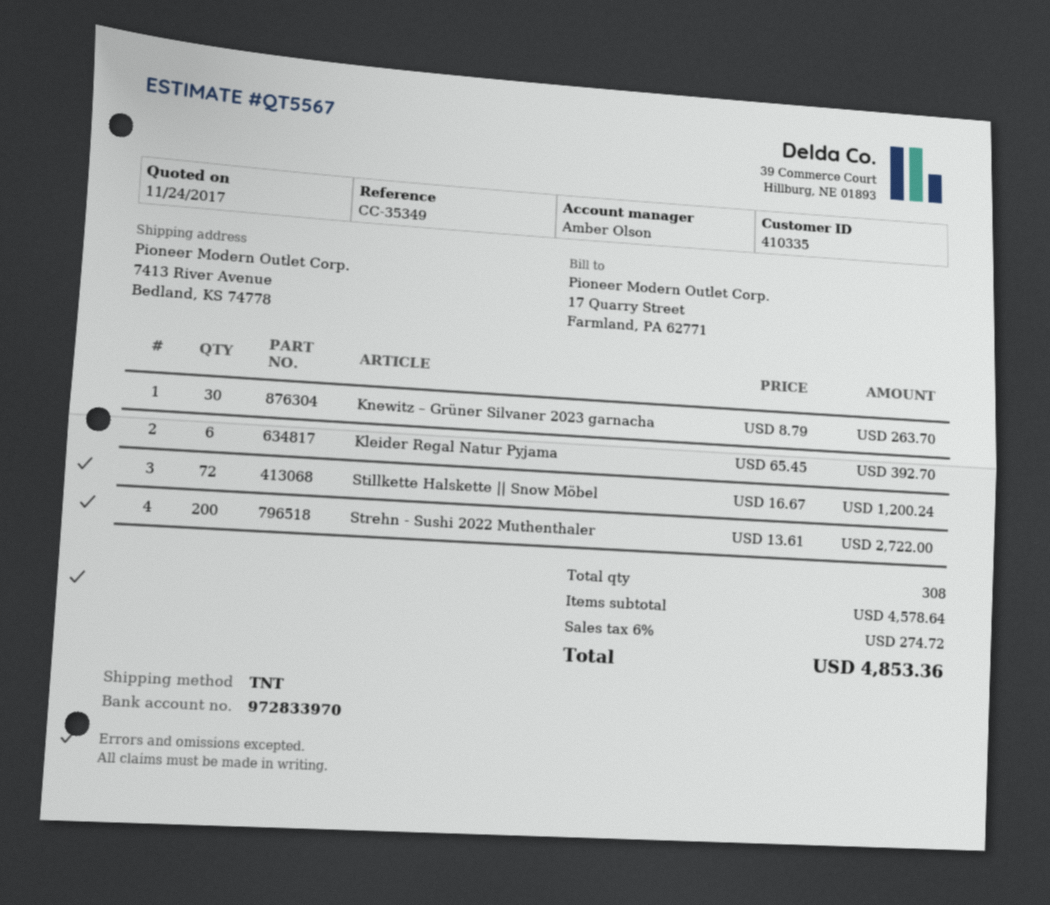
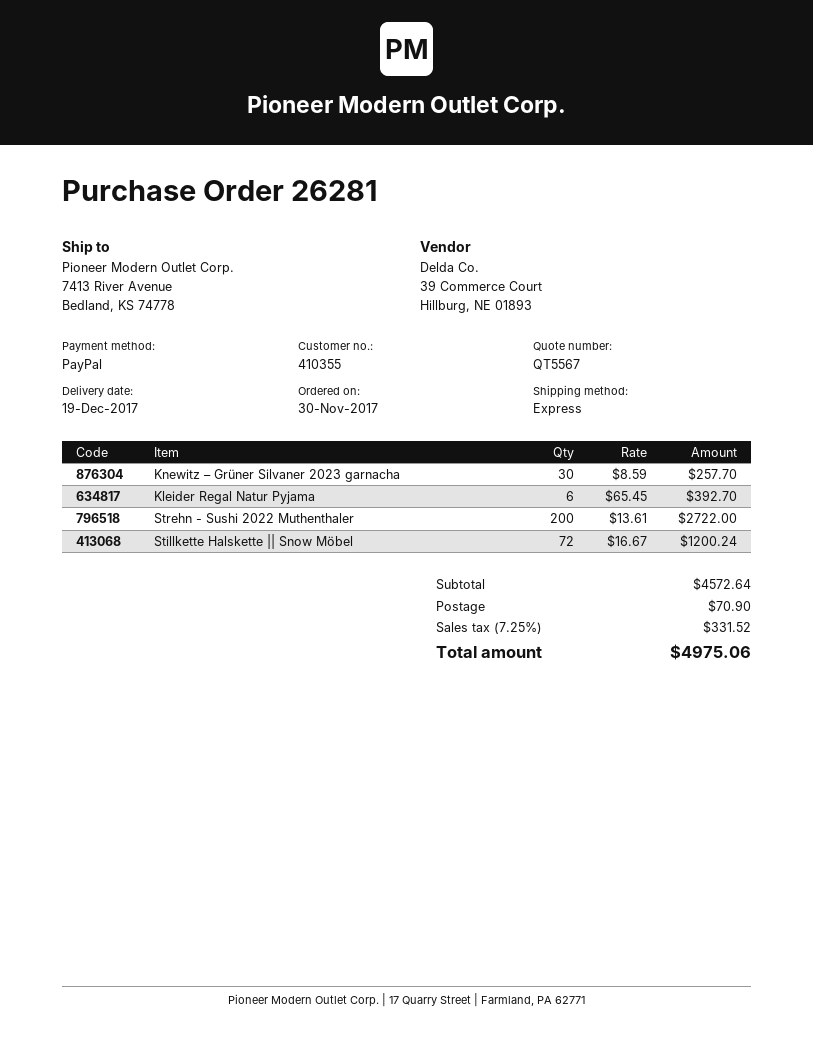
customer number: 410335 -> 410355
shipping method: TNT -> express
Knewitz – Grüner Silvaner 2023 garnacha: 30 x 8.79 = 263.70 -> 30 x 8.59 = 257.70
subtotal: 4578.64 -> 4572.64
shipping: none -> 70.90
tax: 6% = 274.72 -> 7.25% = 331.52
total: 4853.36 -> 4975.06

